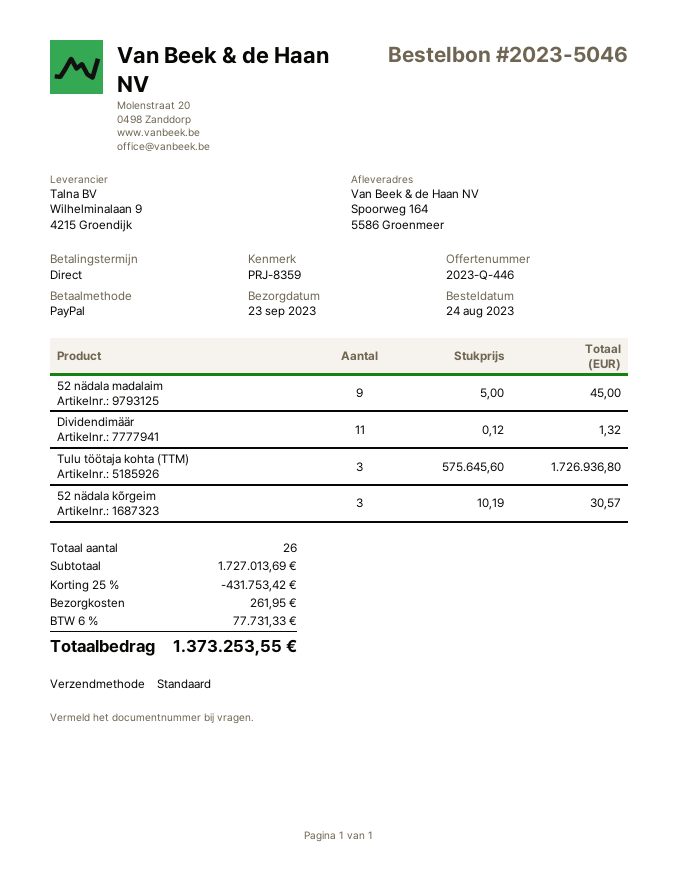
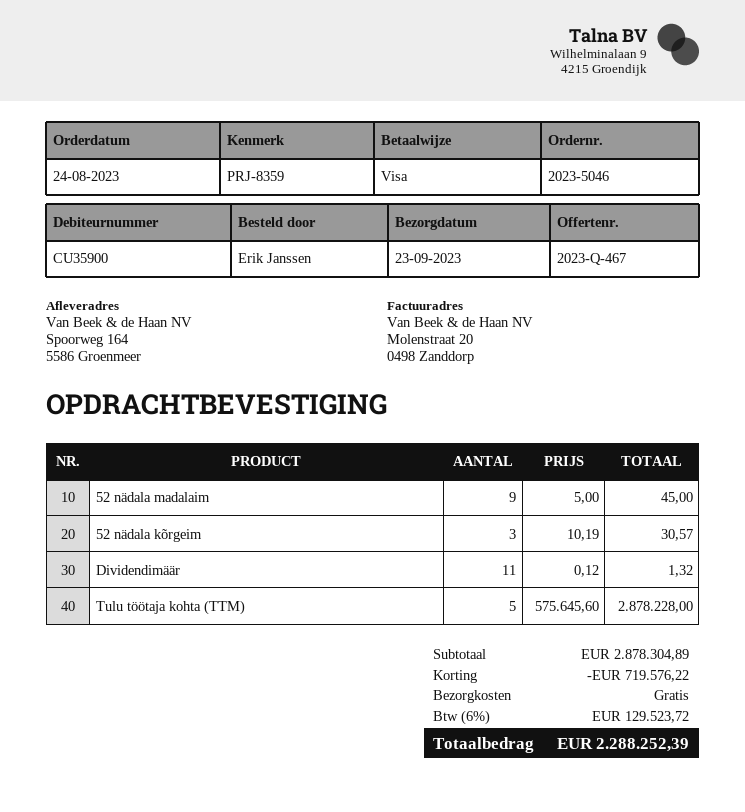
quote number: 2023-Q-446 -> 2023-Q-467
payment method: PayPal -> Visa
Tulu töötaja kohta (TTM): 3 x 575645.60 = 1726936.80 -> 5 x 575645.60 = 2878228.00
subtotal: 1727013.69 -> 2878304.89
discount: 431753.42 -> 719576.22
shipping: 261.95 -> 0.00
tax: 6% = 77731.33 -> 6% = 129523.72
total: 1373253.55 -> 2288252.39

